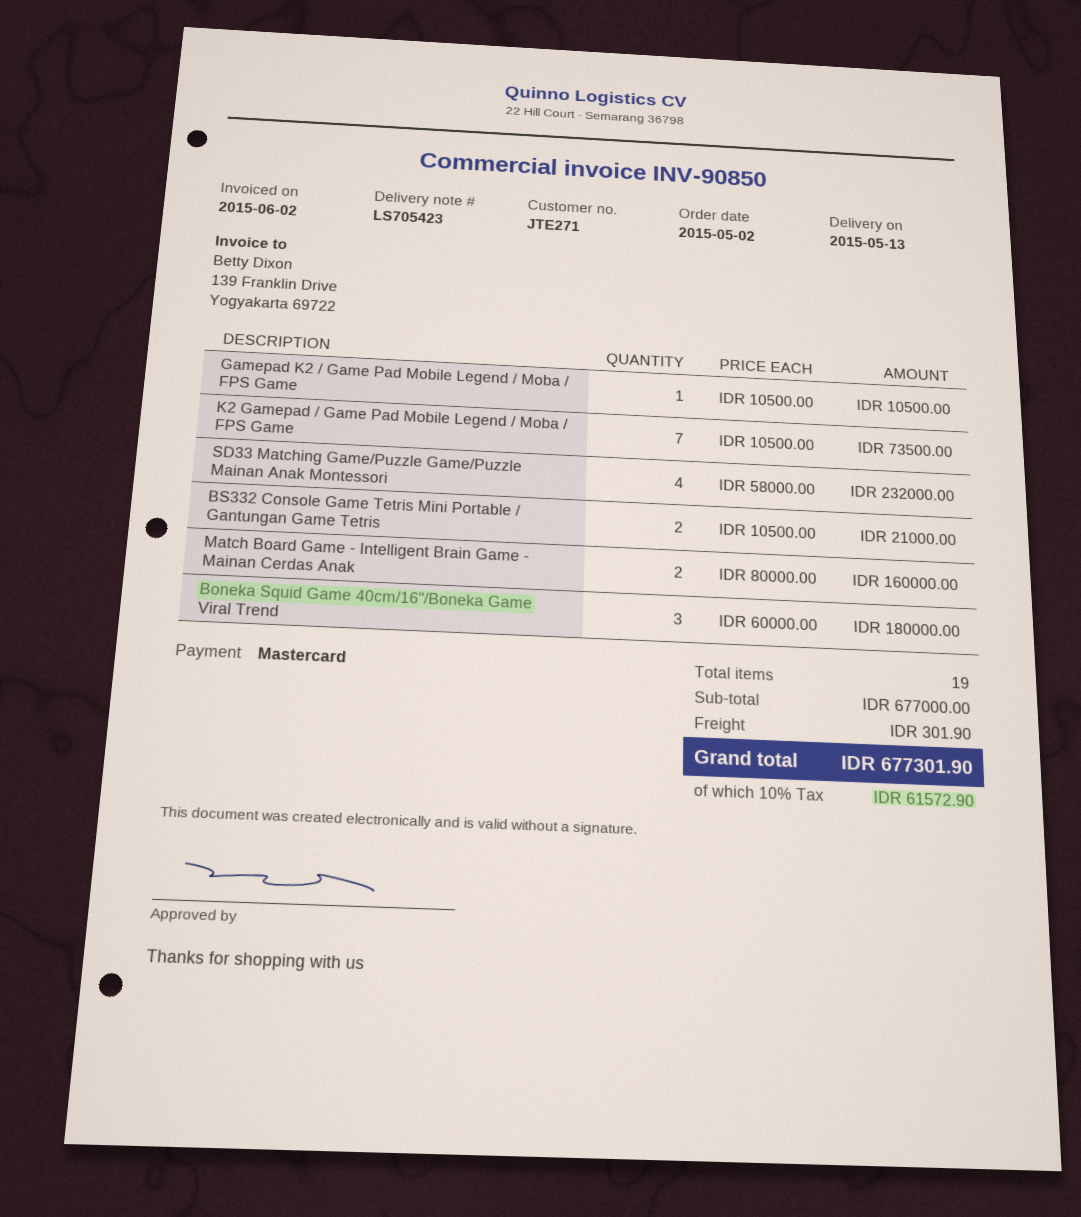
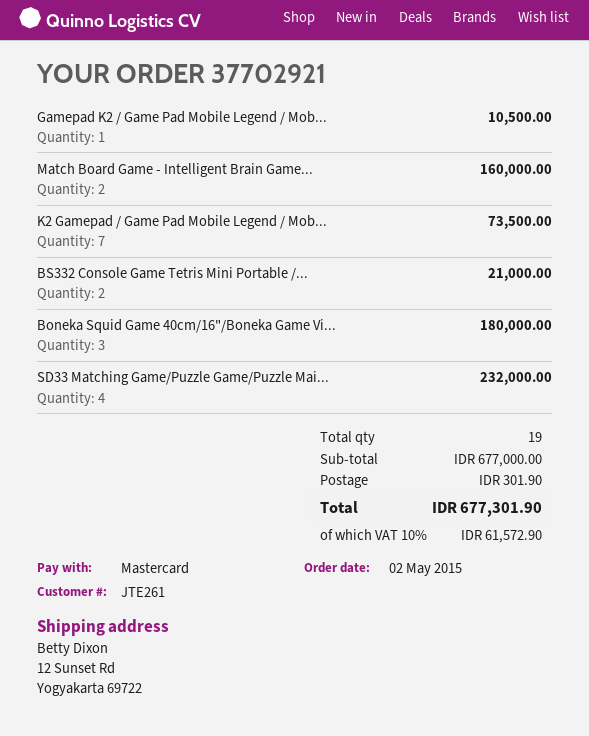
customer number: JTE271 -> JTE261

